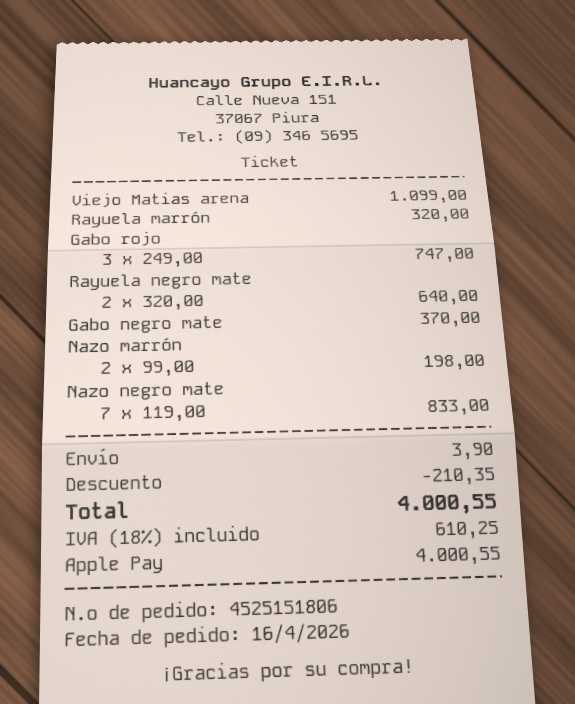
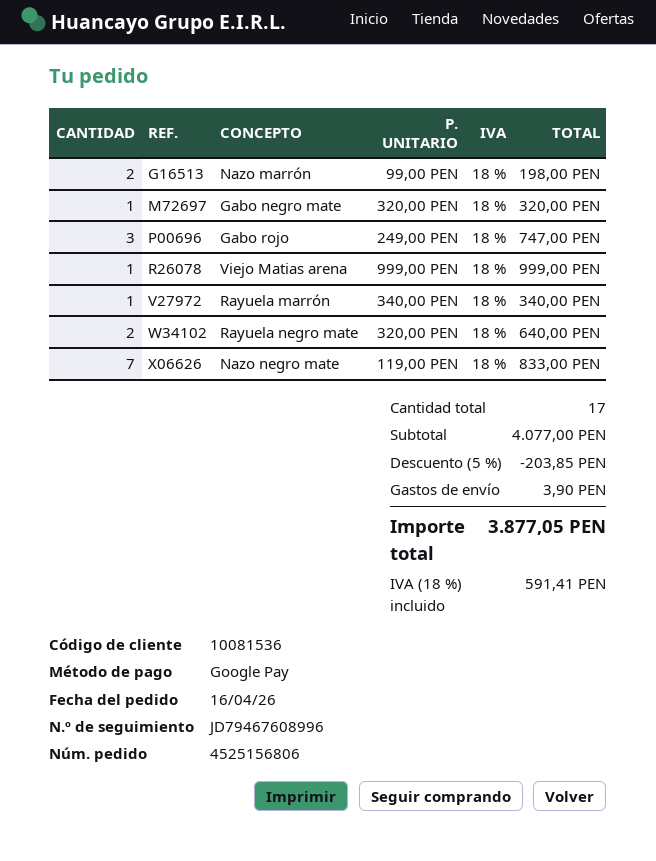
order number: 4525151806 -> 4525156806
payment method: Apple Pay -> Google Pay
Viejo Matias arena: 1 x 1099.00 = 1099.00 -> 1 x 999.00 = 999.00
Rayuela marrón: 1 x 320.00 = 320.00 -> 1 x 340.00 = 340.00
Gabo negro mate: 1 x 370.00 = 370.00 -> 1 x 320.00 = 320.00
discount: 210.35 -> 203.85
tax: 18% = 610.25 -> 18% = 591.41
total: 4000.55 -> 3877.05

